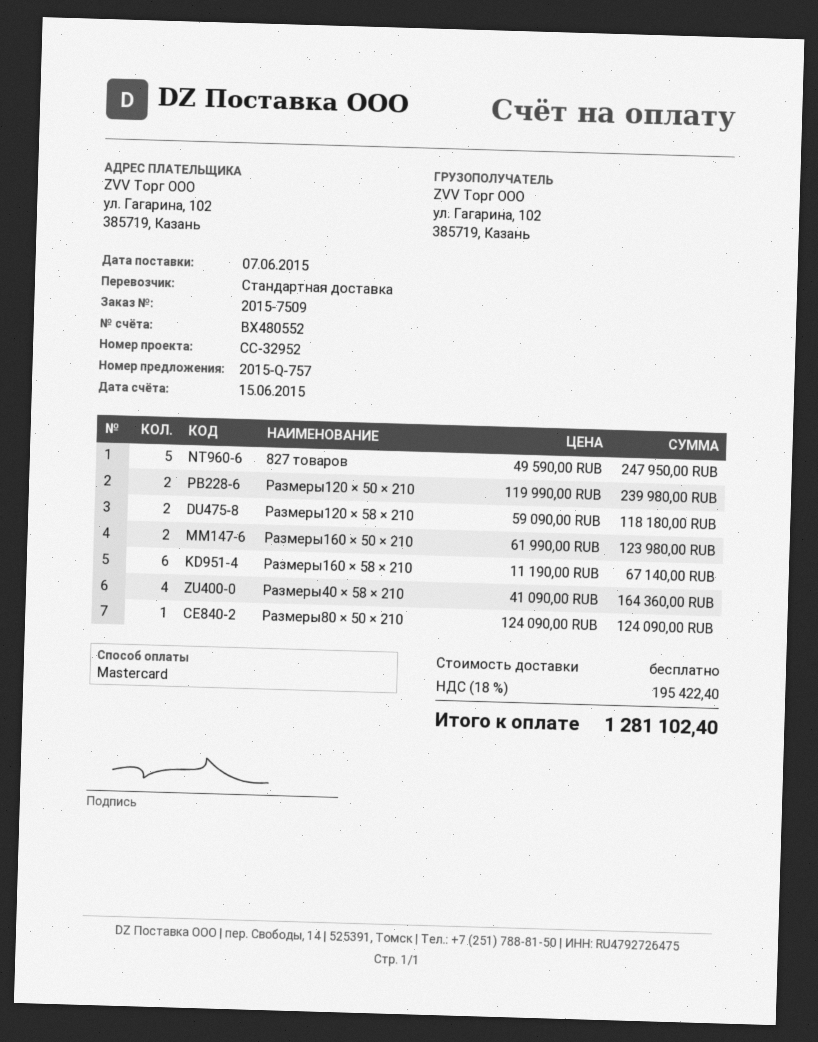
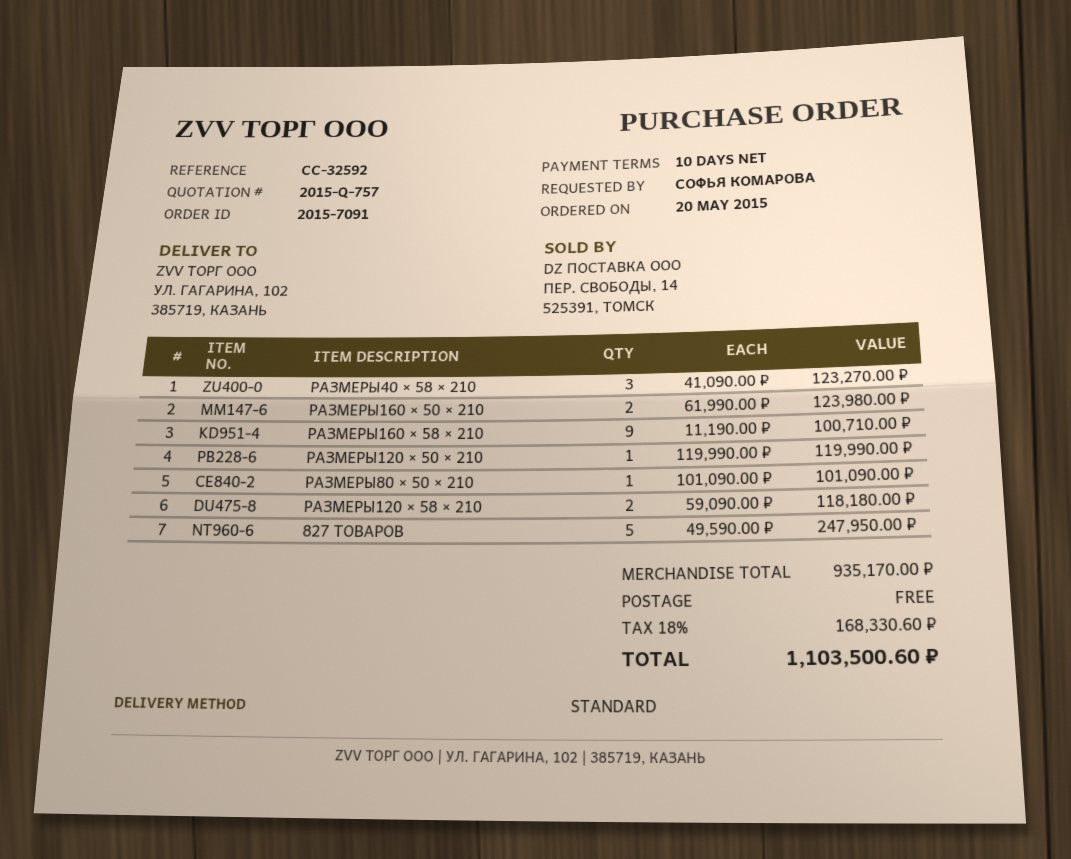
order number: 2015-7509 -> 2015-7091
reference: CC-32952 -> CC-32592
Размеры120 × 50 × 210: 2 x 119990.00 = 239980.00 -> 1 x 119990.00 = 119990.00
Размеры160 × 58 × 210: 6 x 11190.00 = 67140.00 -> 9 x 11190.00 = 100710.00
Размеры40 × 58 × 210: 4 x 41090.00 = 164360.00 -> 3 x 41090.00 = 123270.00
Размеры80 × 50 × 210: 1 x 124090.00 = 124090.00 -> 1 x 101090.00 = 101090.00
tax: 18% = 195422.40 -> 18% = 168330.60
total: 1281102.40 -> 1103500.60

